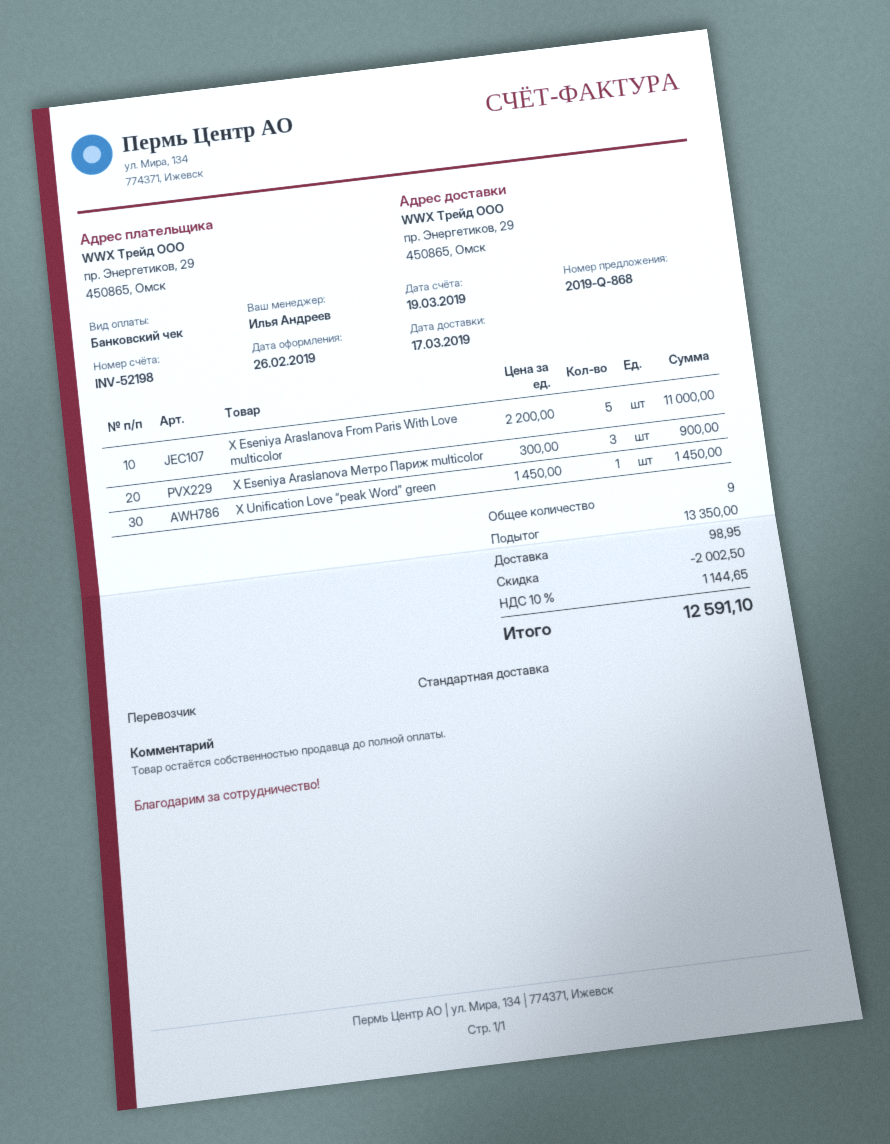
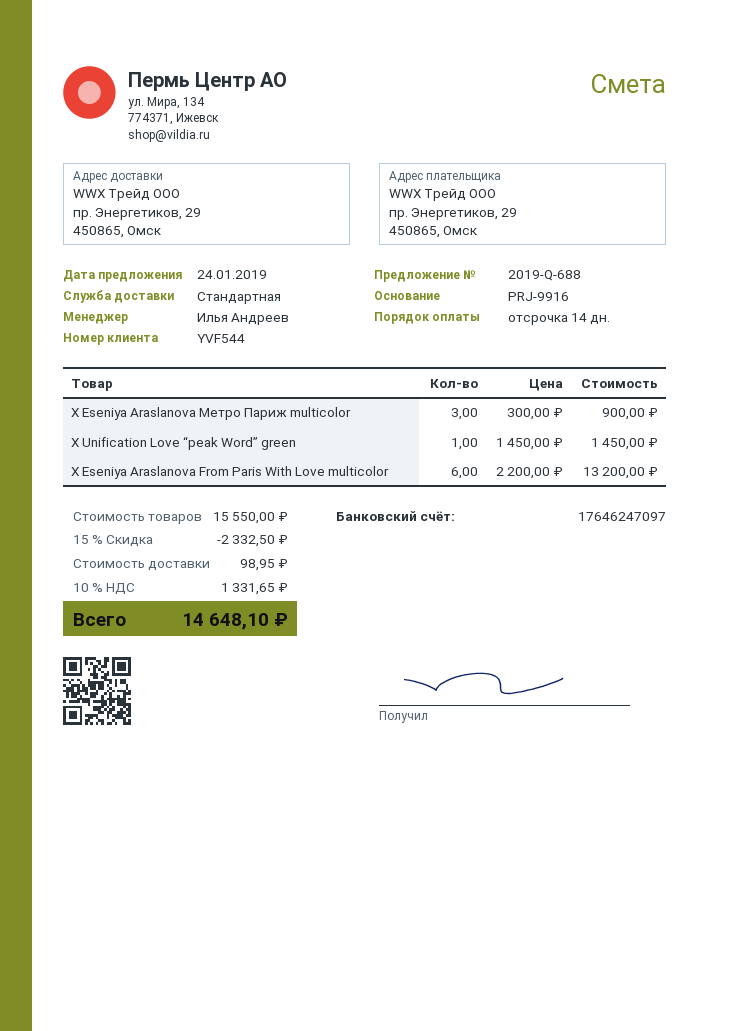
quote number: 2019-Q-868 -> 2019-Q-688
X Eseniya Araslanova From Paris With Love multicolor: 5 x 2200.00 = 11000.00 -> 6 x 2200.00 = 13200.00
subtotal: 13350.00 -> 15550.00
discount: 2002.50 -> 2332.50
tax: 10% = 1144.65 -> 10% = 1331.65
total: 12591.10 -> 14648.10

